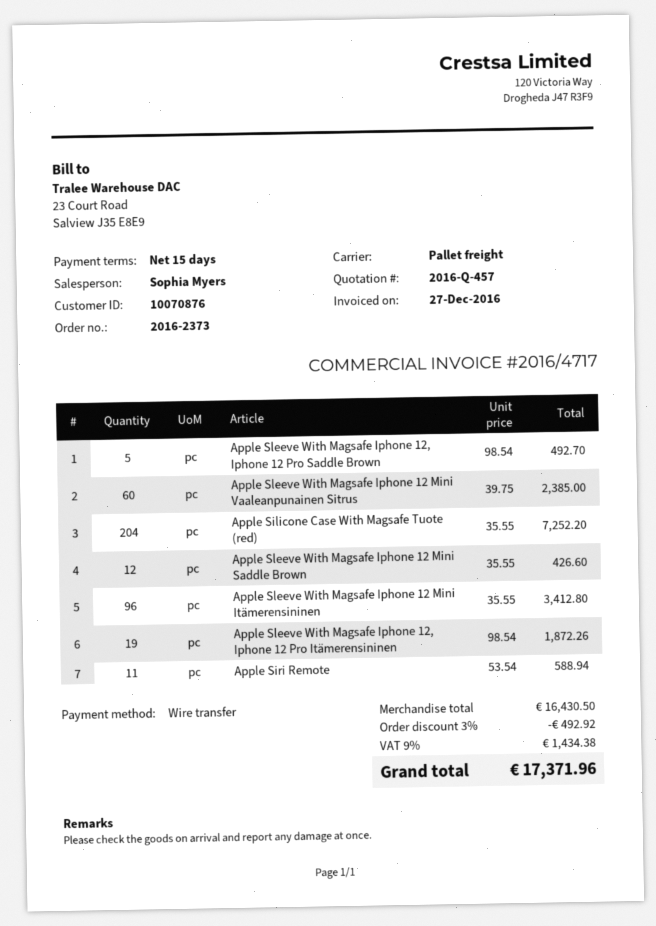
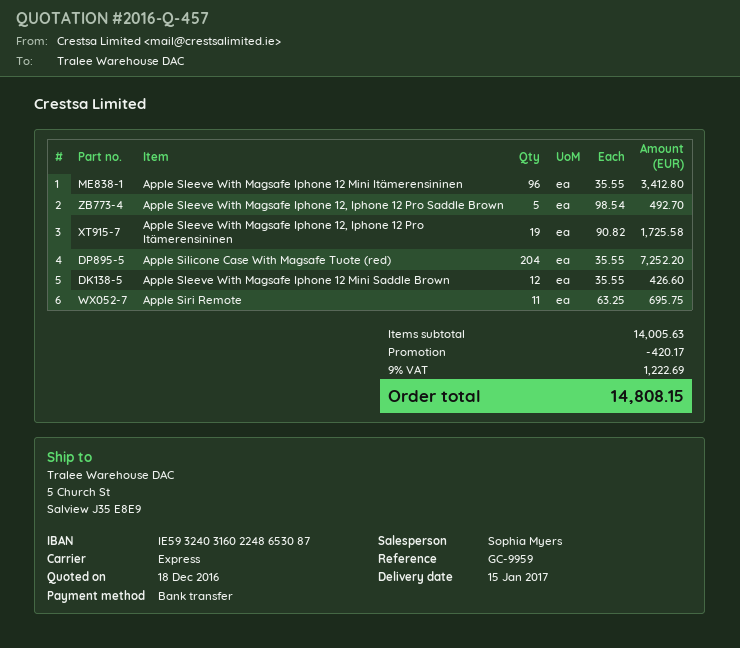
shipping method: pallet freight -> express
Apple Sleeve With Magsafe Iphone 12 Mini Vaaleanpunainen Sitrus: 60 x 39.75 = 2385.00 -> none
Apple Sleeve With Magsafe Iphone 12, Iphone 12 Pro Itämerensininen: 19 x 98.54 = 1872.26 -> 19 x 90.82 = 1725.58
Apple Siri Remote: 11 x 53.54 = 588.94 -> 11 x 63.25 = 695.75
subtotal: 16430.50 -> 14005.63
discount: 492.92 -> 420.17
tax: 9% = 1434.38 -> 9% = 1222.69
total: 17371.96 -> 14808.15

